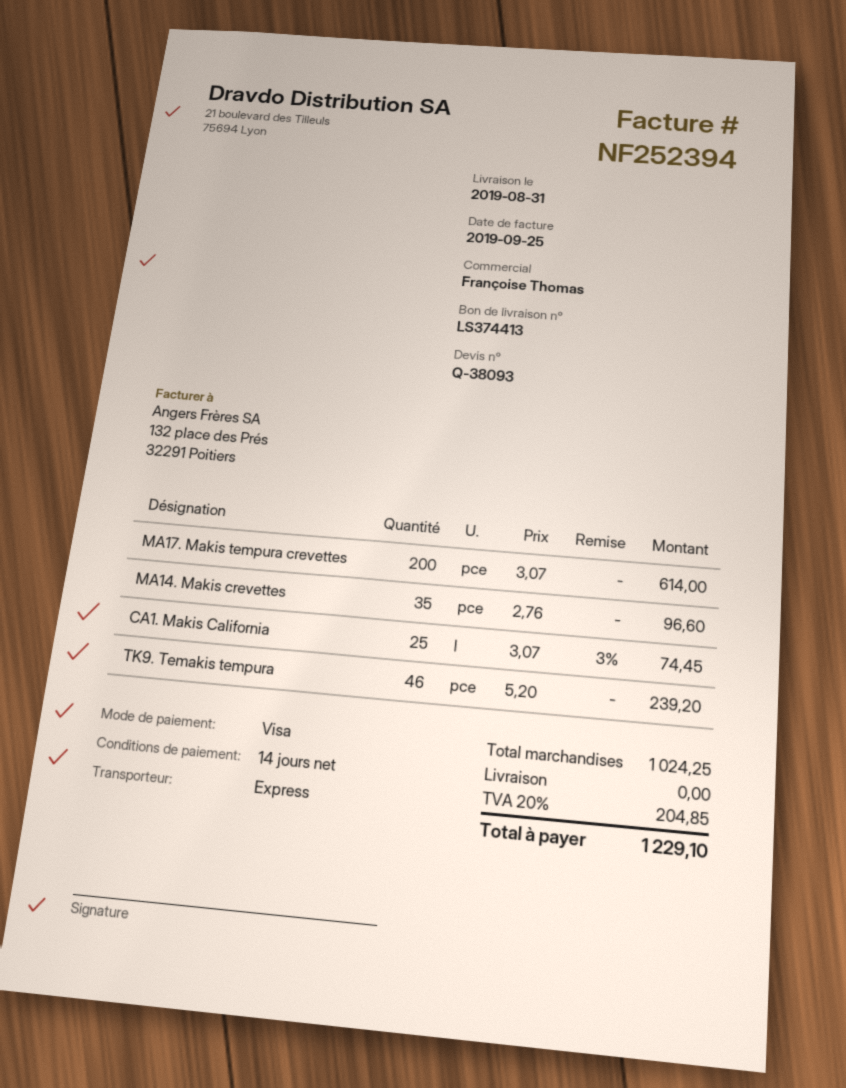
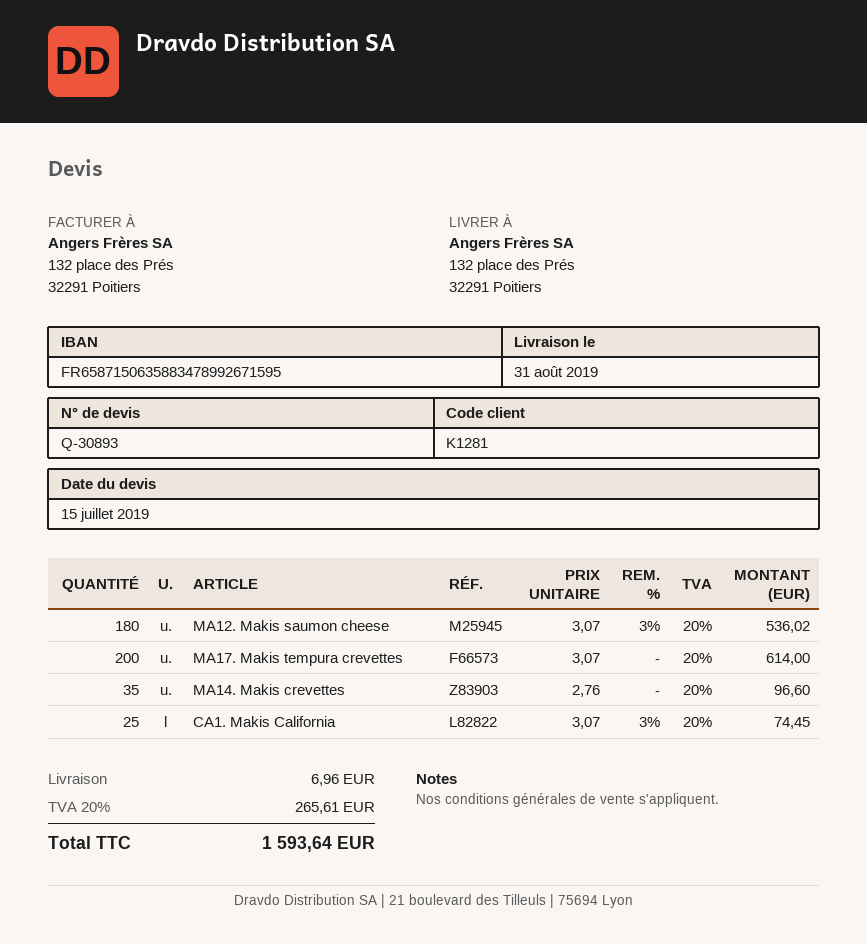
quote number: Q-38093 -> Q-30893
TK9. Temakis tempura: 46 x 5.20 = 239.20 -> none
MA12. Makis saumon cheese: none -> 180 x 3.07 - 3% = 536.02
shipping: 0.00 -> 6.96
tax: 20% = 204.85 -> 20% = 265.61
total: 1229.10 -> 1593.64

